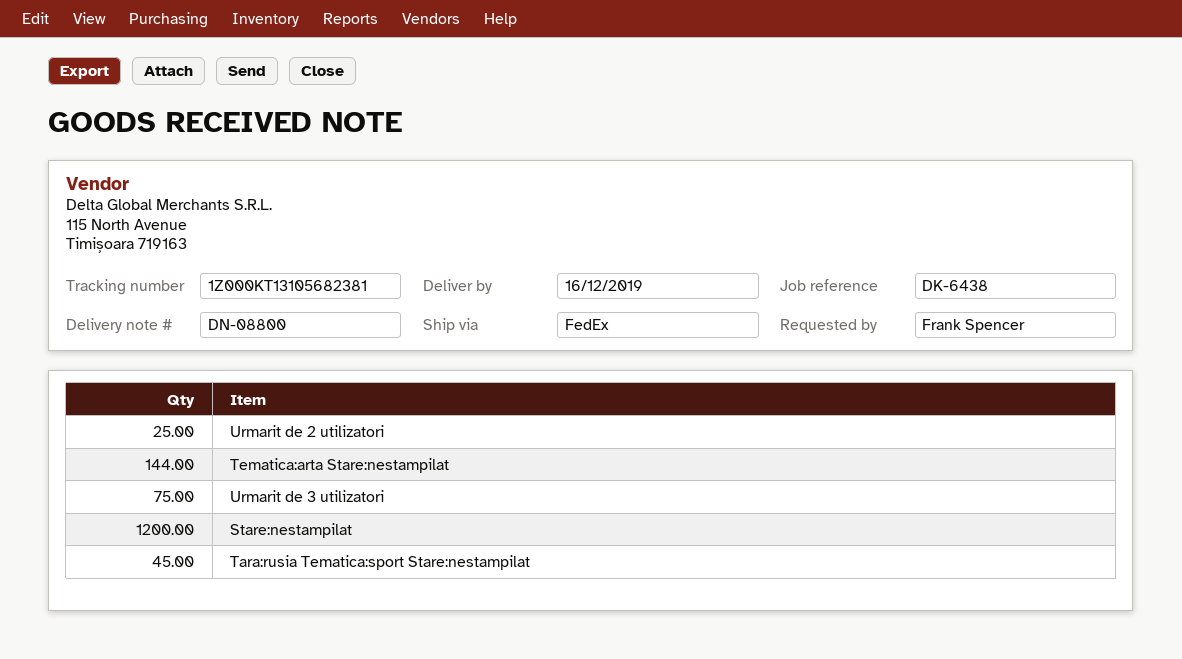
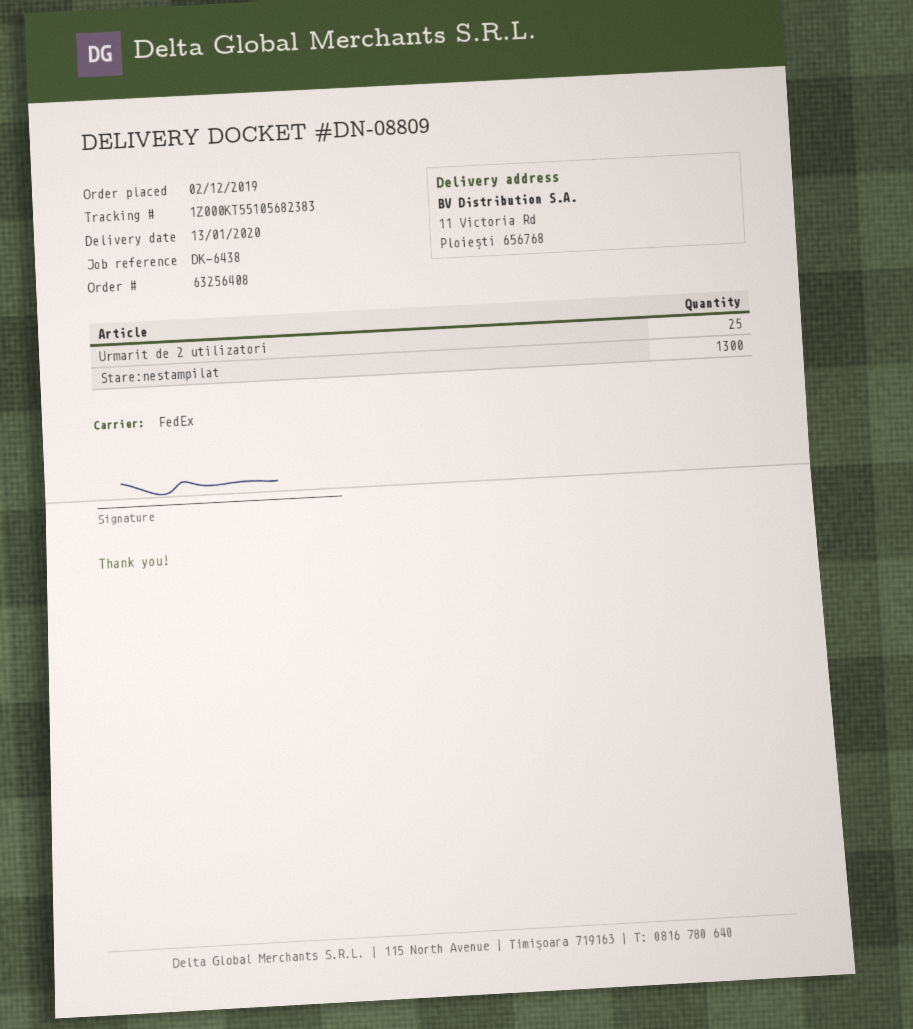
delivery note number: DN-08800 -> DN-08809
delivery date: 2019-12-16 -> 2020-01-13
tracking number: 1Z000KT13105682381 -> 1Z000KT55105682383
Tematica:arta Stare:nestampilat: 144 -> none
Urmarit de 3 utilizatori: 75 -> none
Stare:nestampilat: 1200 -> 1300
Tara:rusia Tematica:sport Stare:nestampilat: 45 -> none

